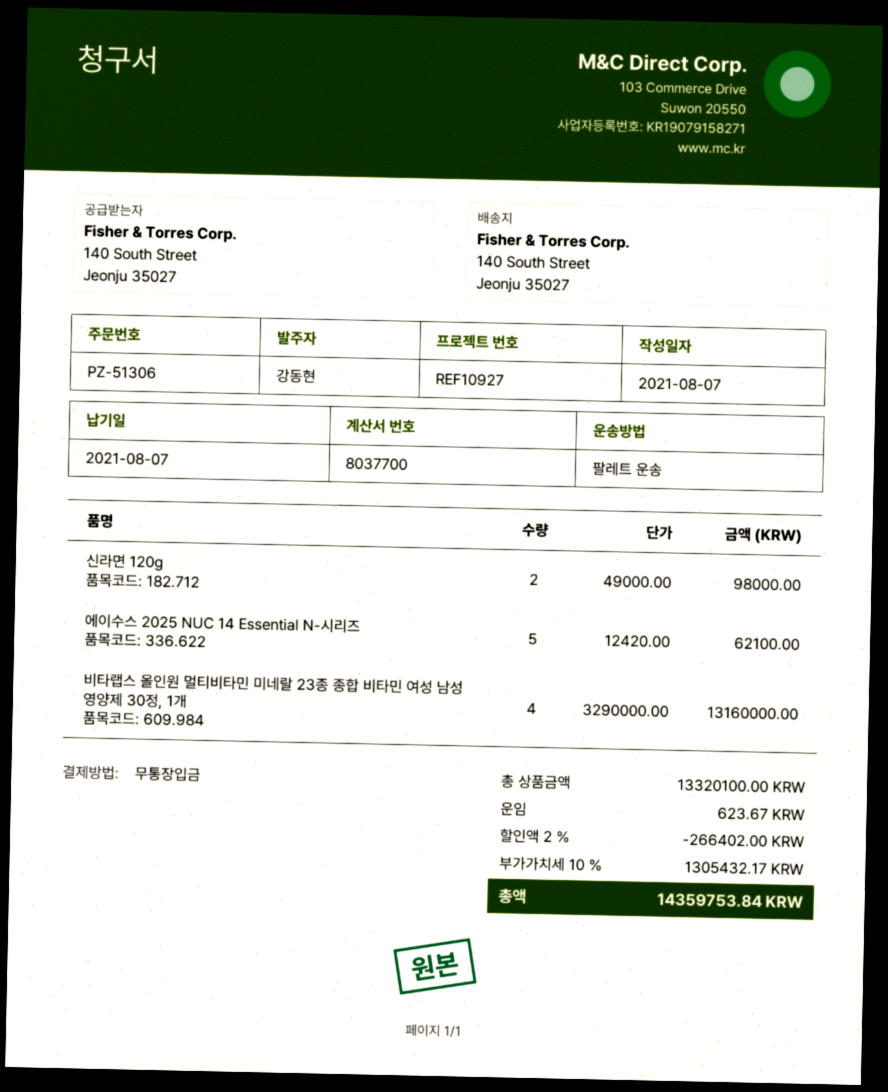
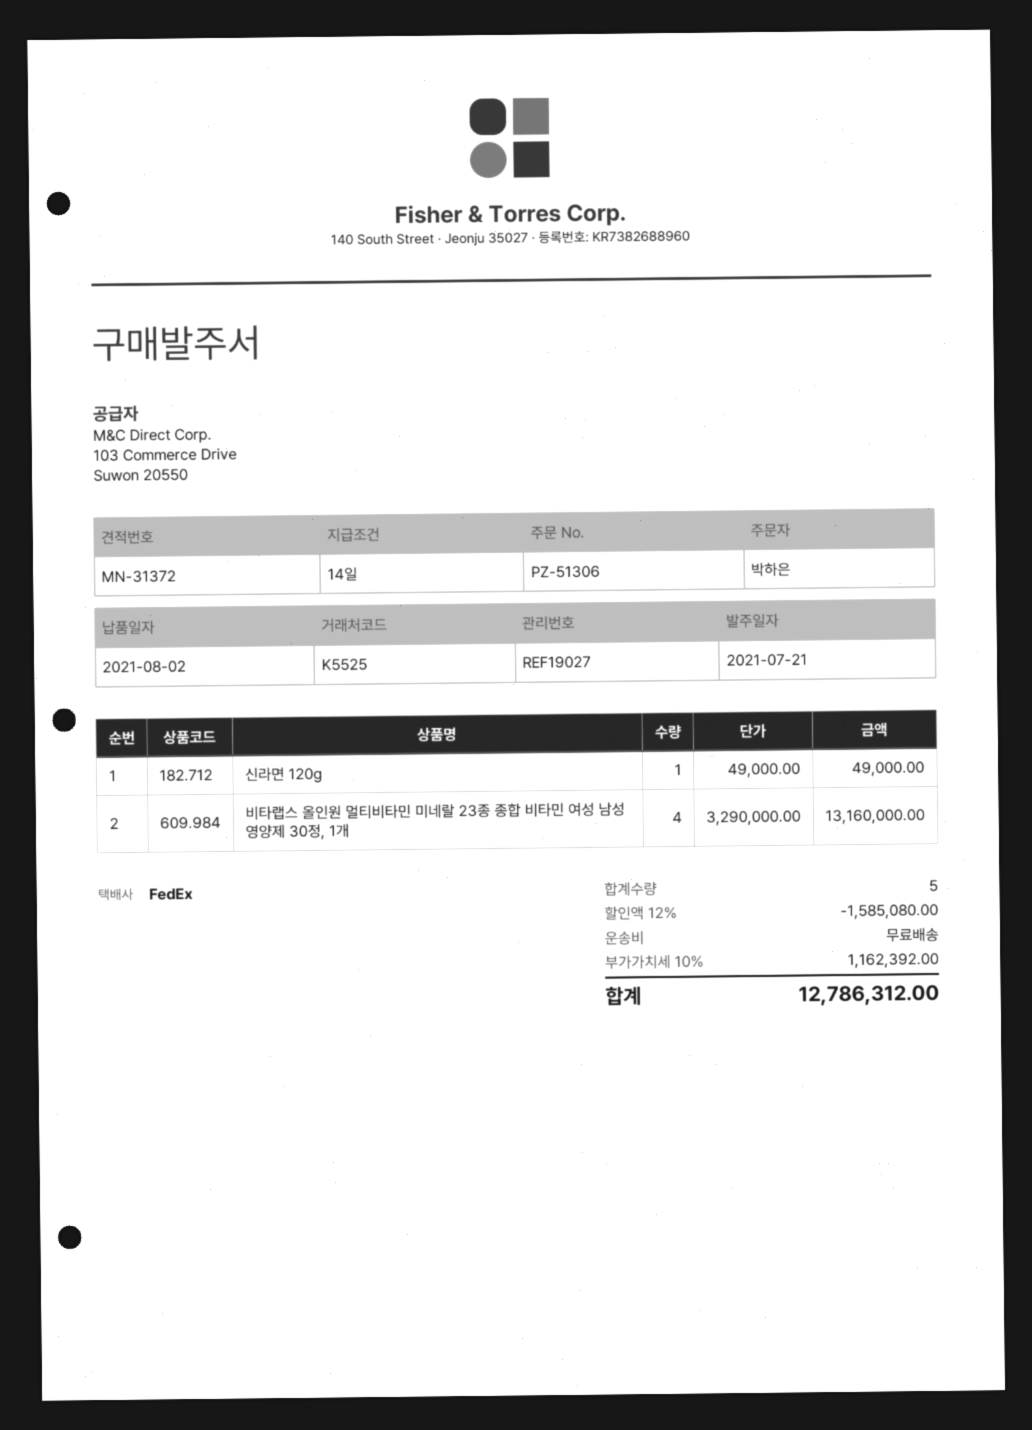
delivery date: 2021-08-07 -> 2021-08-02
reference: REF10927 -> REF19027
ordered by: 강동현 -> 박하은
shipping method: pallet freight -> FedEx
신라면 120g: 2 x 49000.00 = 98000.00 -> 1 x 49000.00 = 49000.00
에이수스 2025 NUC 14 Essential N-시리즈: 5 x 12420.00 = 62100.00 -> none
discount: 2% = 266402.00 -> 12% = 1585080.00
shipping: 623.67 -> 0.00
tax: 10% = 1305432.17 -> 10% = 1162392.00
total: 14359753.84 -> 12786312.00

